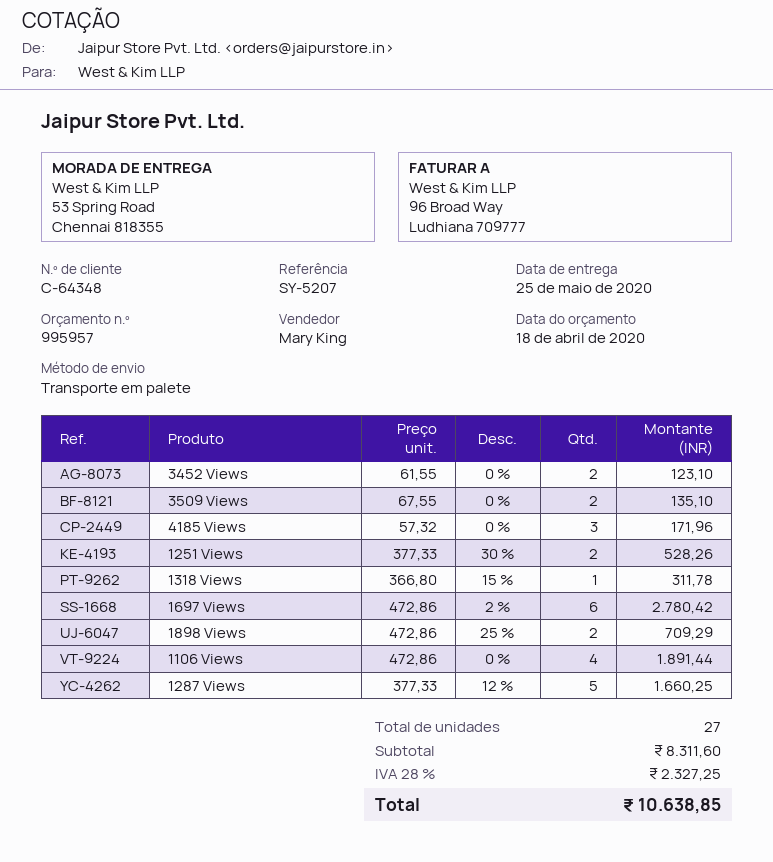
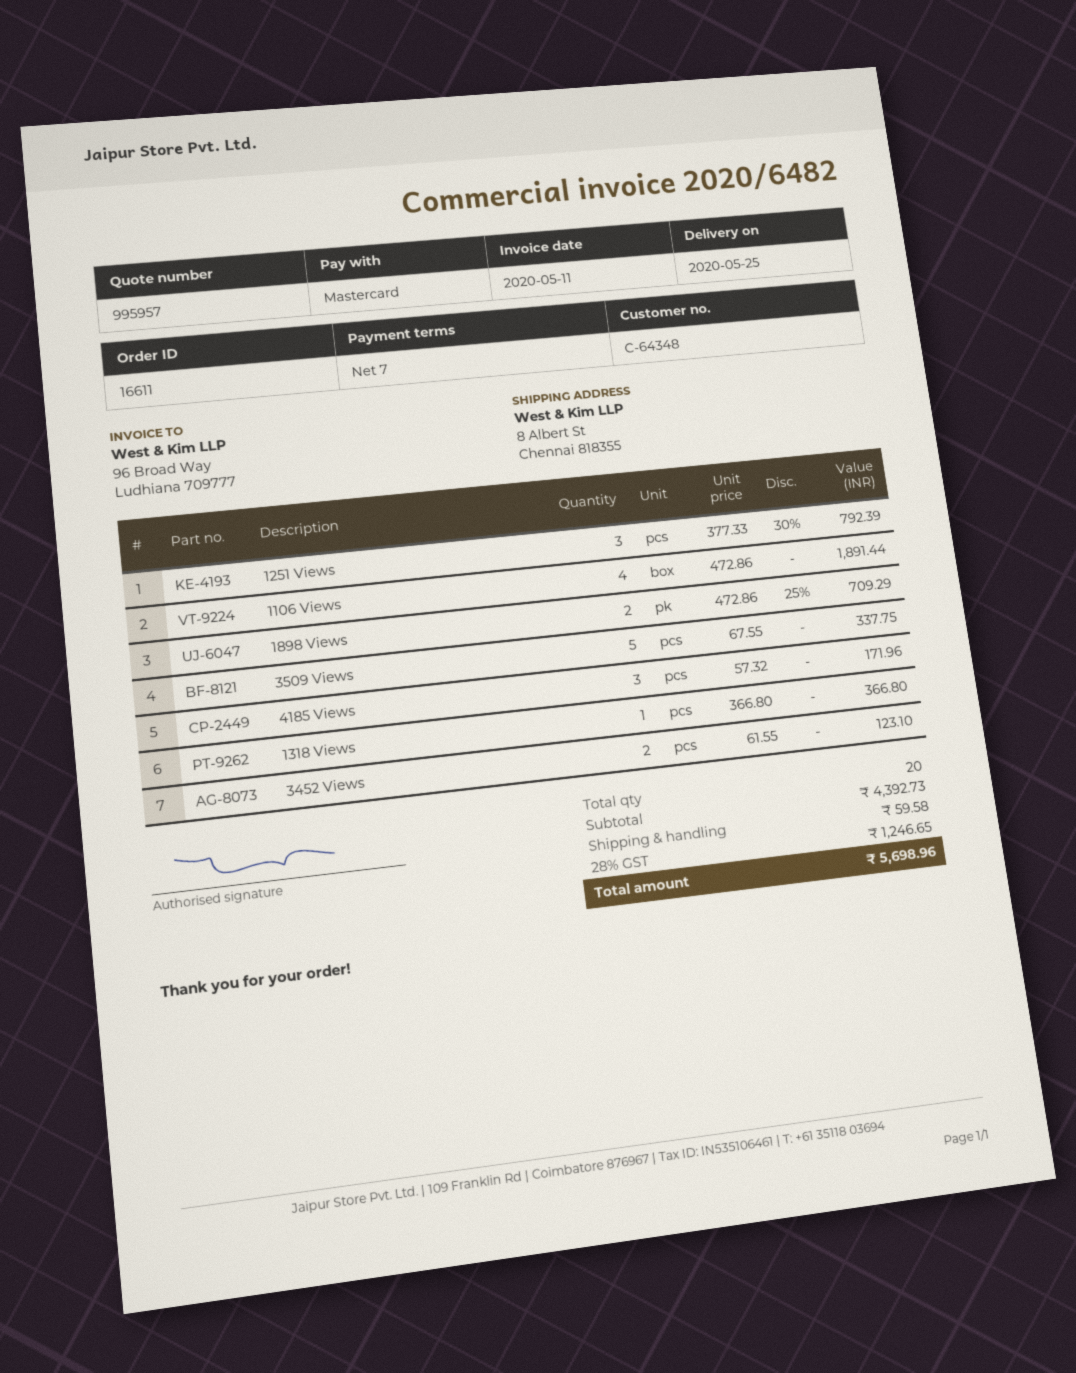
ship to: 53 Spring Road, Chennai 818355 -> 8 Albert St, Chennai 818355
3509 Views: 2 x 67.55 = 135.10 -> 5 x 67.55 = 337.75
1251 Views: 2 x 377.33 - 30% = 528.26 -> 3 x 377.33 - 30% = 792.39
1318 Views: 1 x 366.80 - 15% = 311.78 -> 1 x 366.80 = 366.80
1697 Views: 6 x 472.86 - 2% = 2780.42 -> none
1287 Views: 5 x 377.33 - 12% = 1660.25 -> none
total quantity: 27 -> 20
subtotal: 8311.60 -> 4392.73
shipping: none -> 59.58
tax: 28% = 2327.25 -> 28% = 1246.65
total: 10638.85 -> 5698.96

